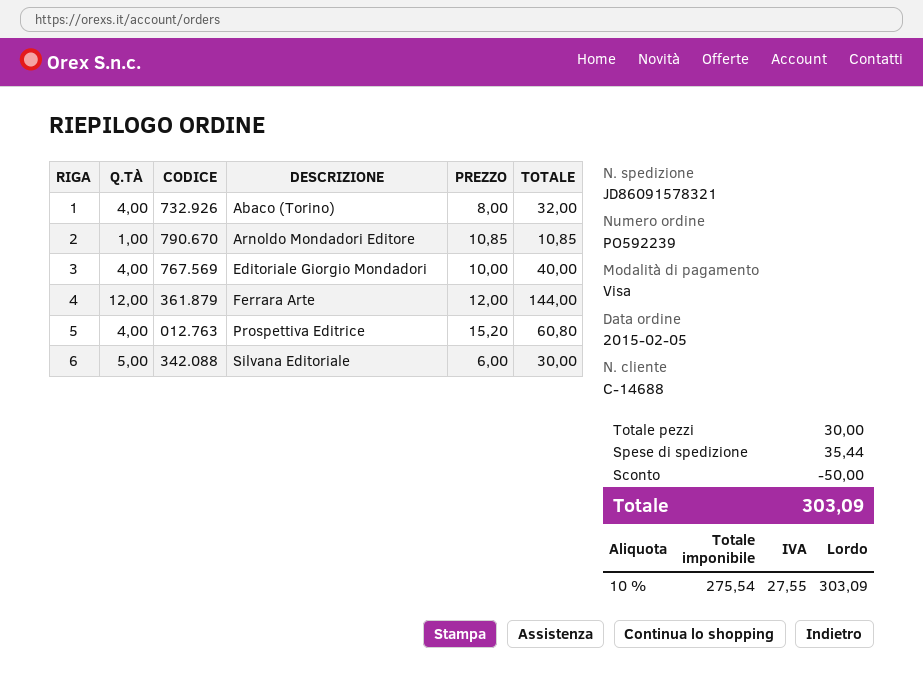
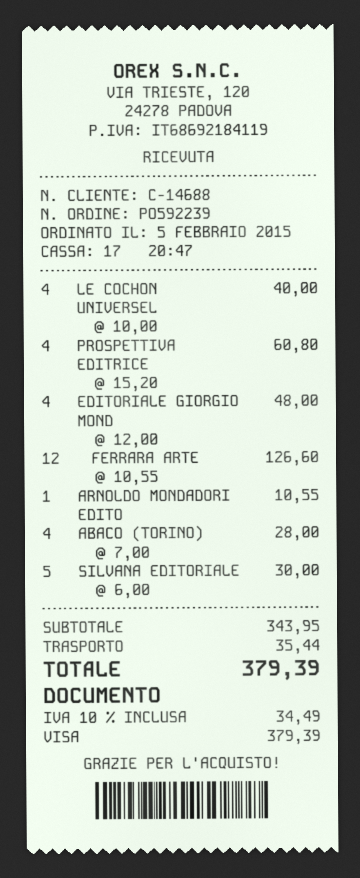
Abaco (Torino): 4 x 8.00 = 32.00 -> 4 x 7.00 = 28.00
Arnoldo Mondadori Editore: 1 x 10.85 = 10.85 -> 1 x 10.55 = 10.55
Editoriale Giorgio Mondadori: 4 x 10.00 = 40.00 -> 4 x 12.00 = 48.00
Ferrara Arte: 12 x 12.00 = 144.00 -> 12 x 10.55 = 126.60
LE COCHON UNIVERSEL: none -> 4 x 10.00 = 40.00
discount: 50.00 -> none
tax: 10% = 27.55 -> 10% = 34.49
total: 303.09 -> 379.39

